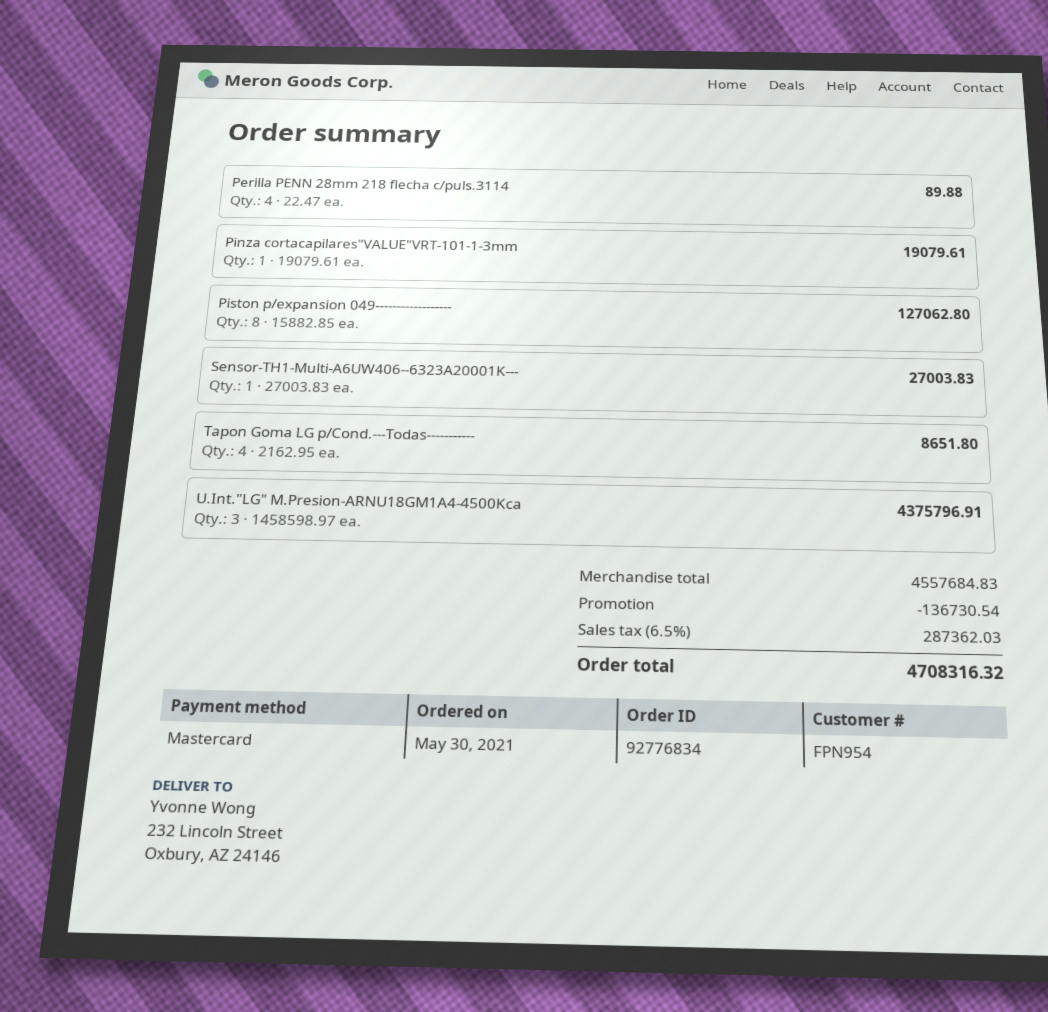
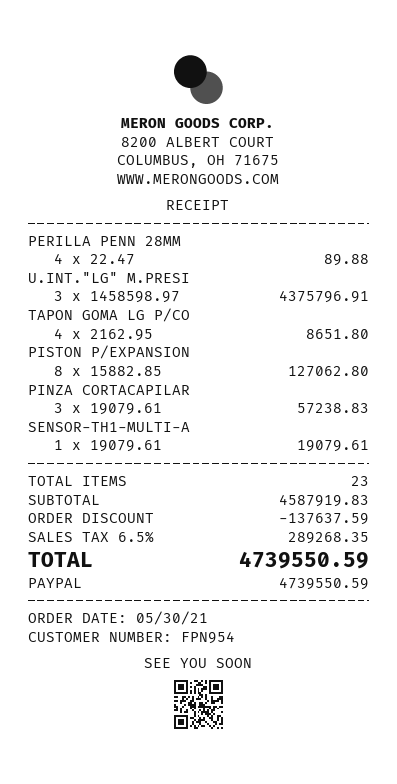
payment method: Mastercard -> PayPal
Pinza cortacapilares"VALUE"VRT-101-1-3mm: 1 x 19079.61 = 19079.61 -> 3 x 19079.61 = 57238.83
Sensor-TH1-Multi-A6UW406--6323A20001K---: 1 x 27003.83 = 27003.83 -> 1 x 19079.61 = 19079.61
subtotal: 4557684.83 -> 4587919.83
discount: 136730.54 -> 137637.59
tax: 6.5% = 287362.03 -> 6.5% = 289268.35
total: 4708316.32 -> 4739550.59

